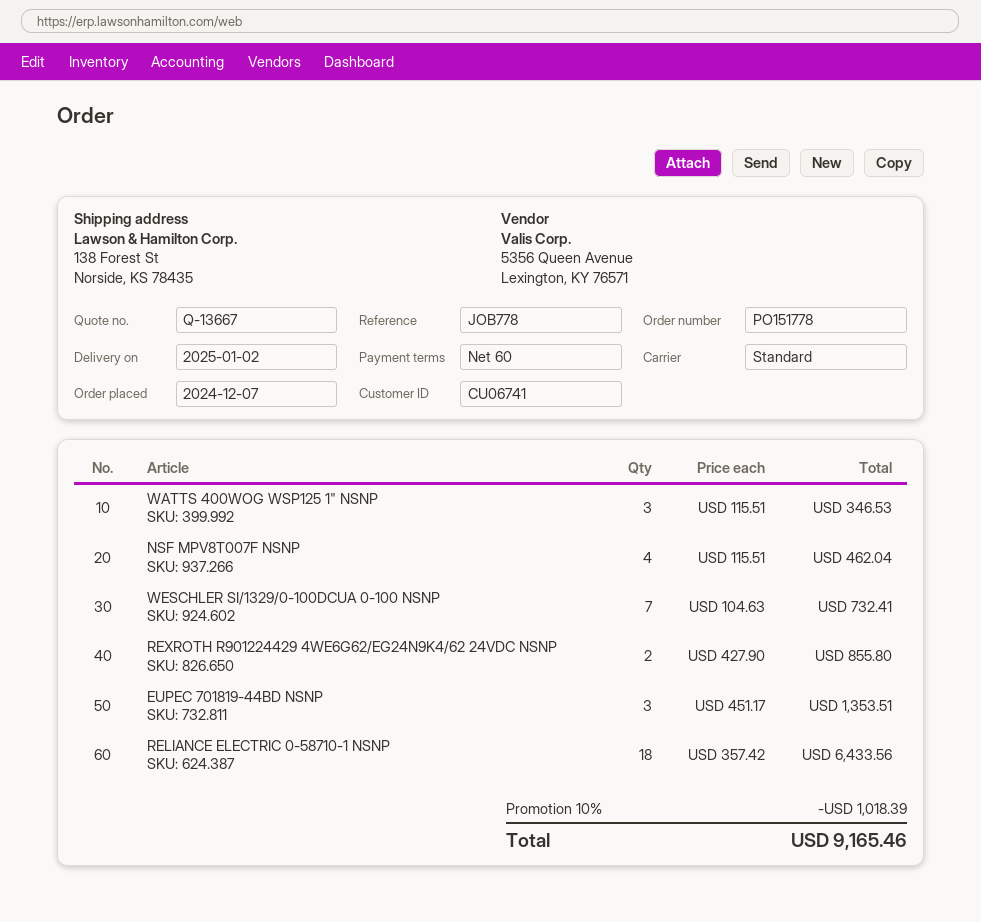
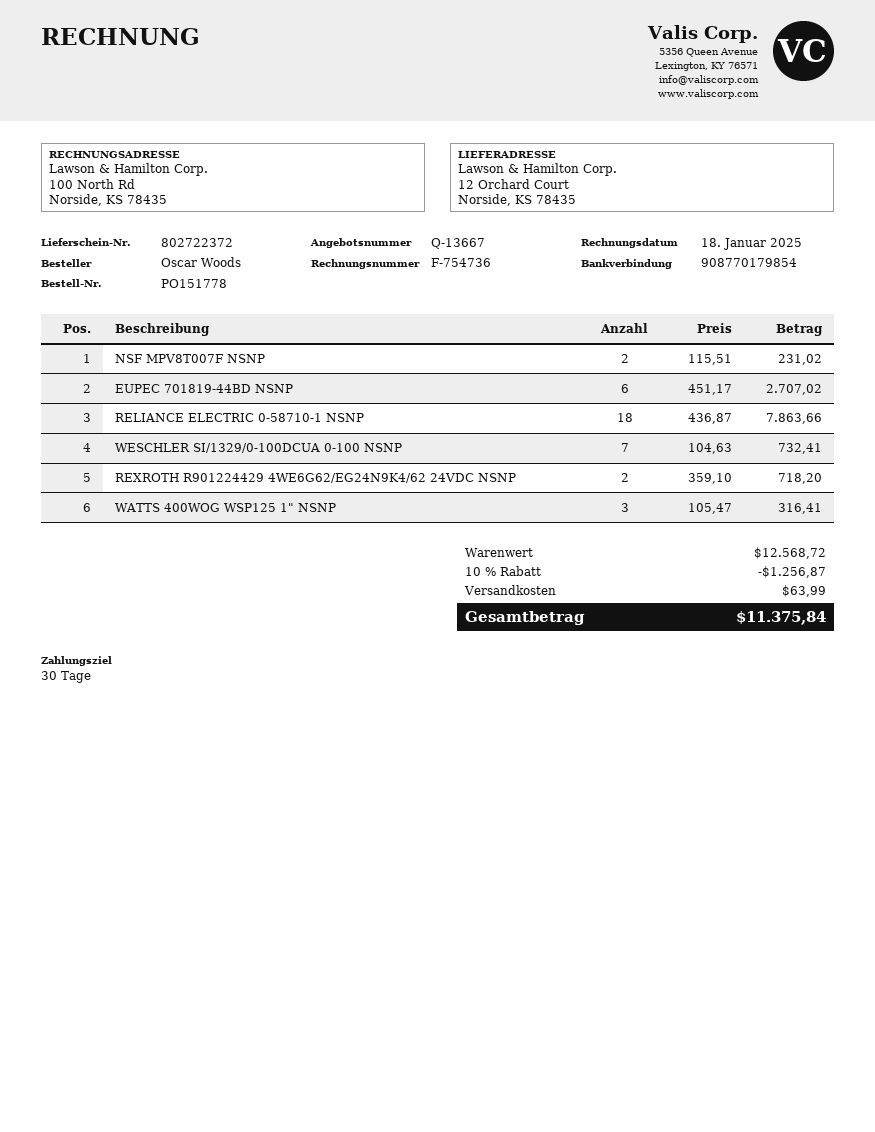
payment terms: 60 days -> 30 days
ship to: 138 Forest St, Norside, KS 78435 -> 12 Orchard Court, Norside, KS 78435
WATTS 400WOG WSP125 1" NSNP: 3 x 115.51 = 346.53 -> 3 x 105.47 = 316.41
NSF MPV8T007F NSNP: 4 x 115.51 = 462.04 -> 2 x 115.51 = 231.02
REXROTH R901224429 4WE6G62/EG24N9K4/62 24VDC NSNP: 2 x 427.90 = 855.80 -> 2 x 359.10 = 718.20
EUPEC 701819-44BD NSNP: 3 x 451.17 = 1353.51 -> 6 x 451.17 = 2707.02
RELIANCE ELECTRIC 0-58710-1 NSNP: 18 x 357.42 = 6433.56 -> 18 x 436.87 = 7863.66
discount: 10% = 1018.39 -> 10% = 1256.87
shipping: none -> 63.99
total: 9165.46 -> 11375.84

